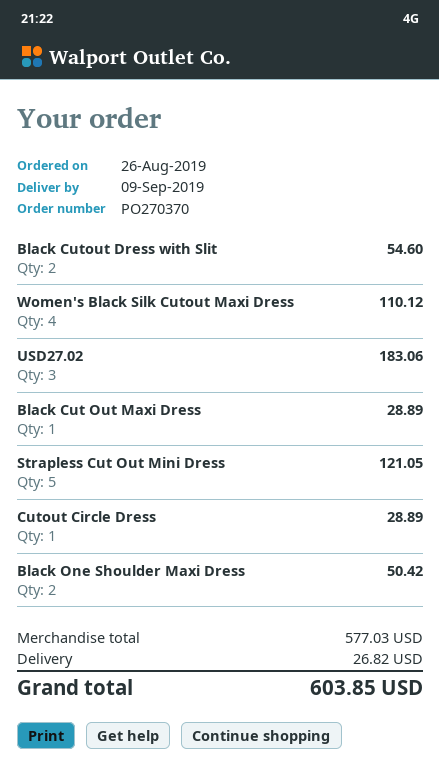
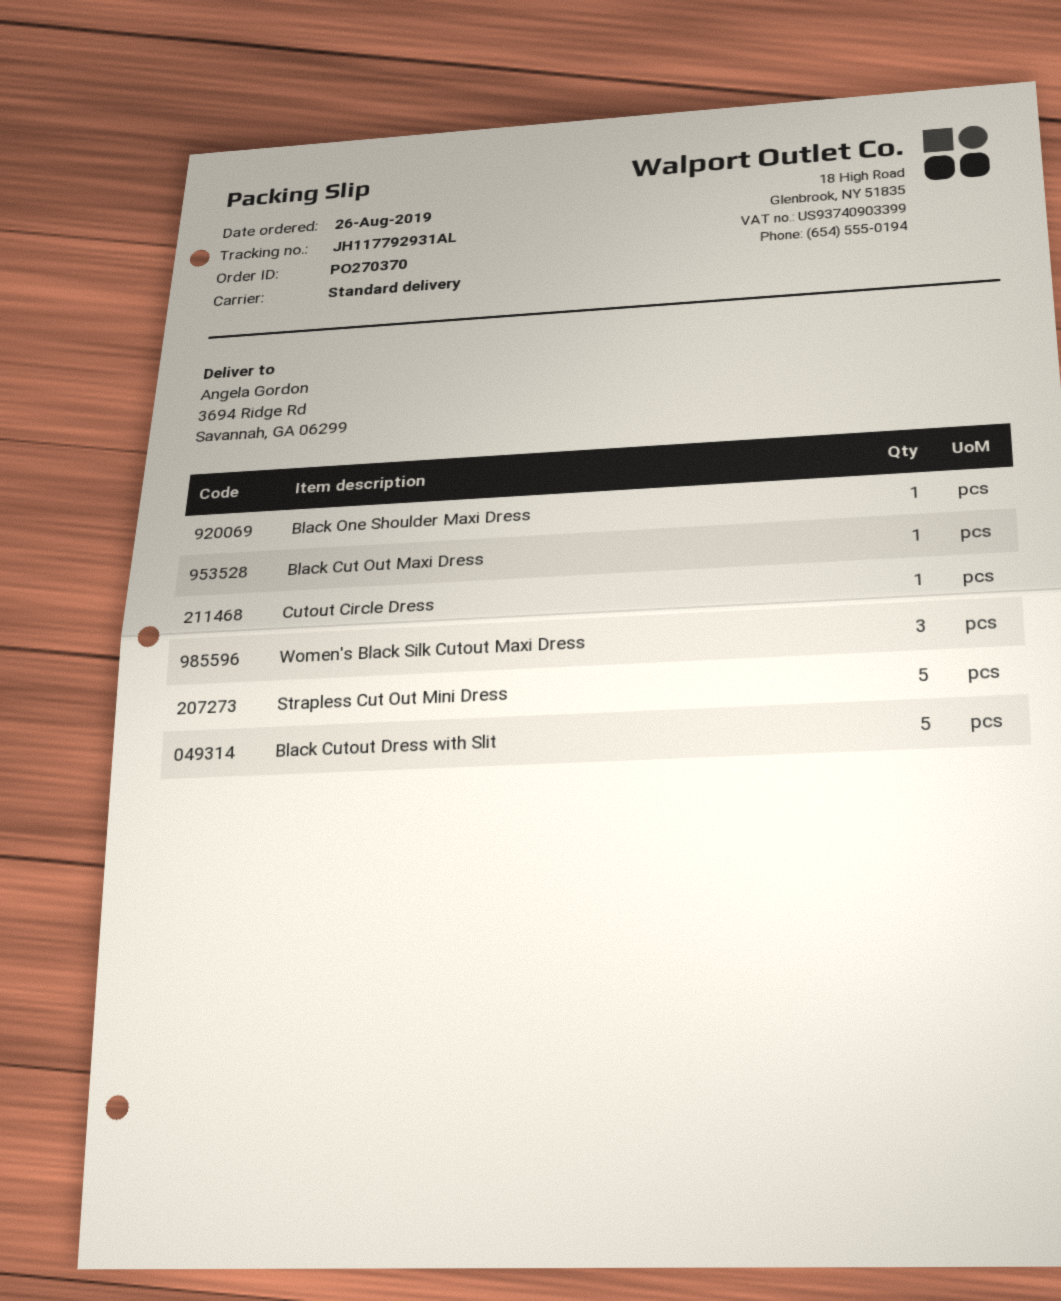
Black Cutout Dress with Slit: 2 -> 5
Women's Black Silk Cutout Maxi Dress: 4 -> 3
USD27.02: 3 -> none
Black One Shoulder Maxi Dress: 2 -> 1

